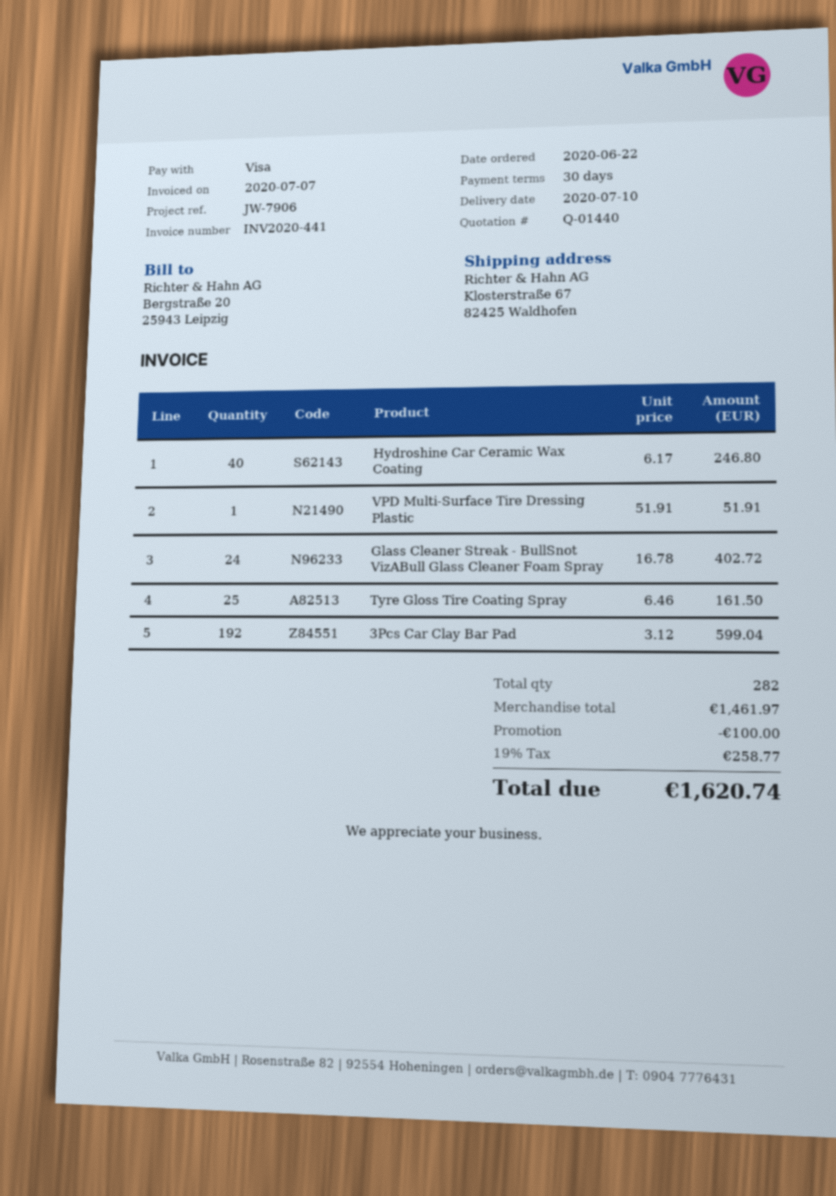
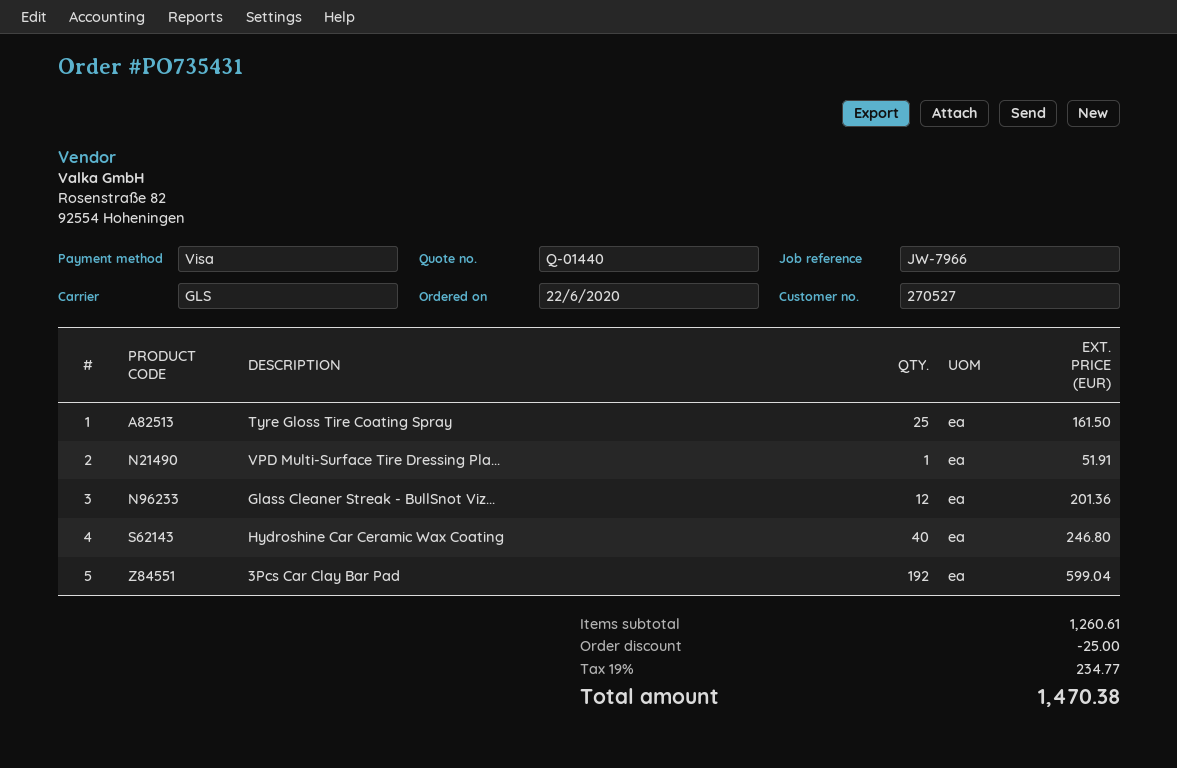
reference: JW-7906 -> JW-7966
Glass Cleaner Streak - BullSnot VizABull Glass Cleaner Foam Spray: 24 for 402.72 -> 12 for 201.36
subtotal: 1461.97 -> 1260.61
discount: 100.00 -> 25.00
tax: 19% = 258.77 -> 19% = 234.77
total: 1620.74 -> 1470.38

